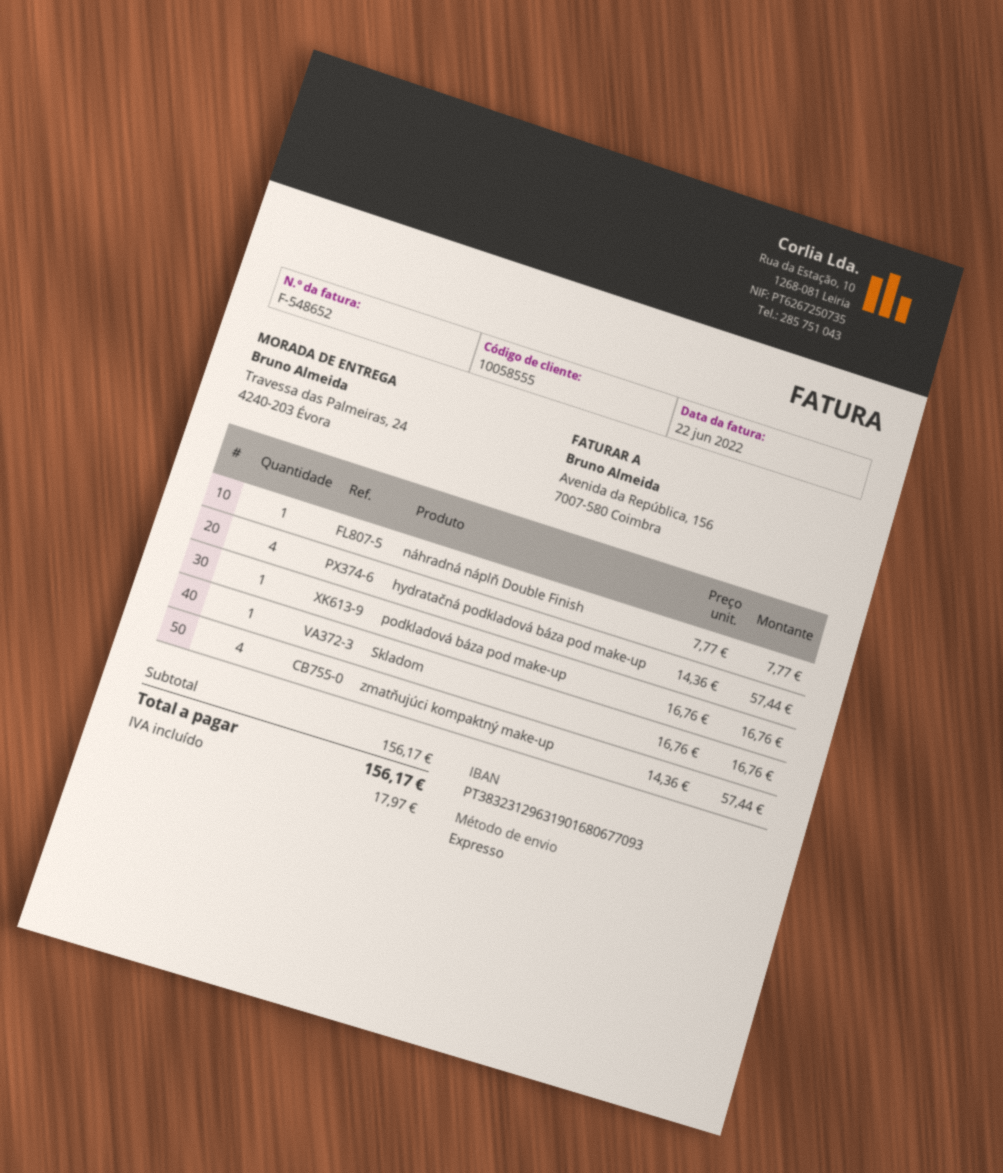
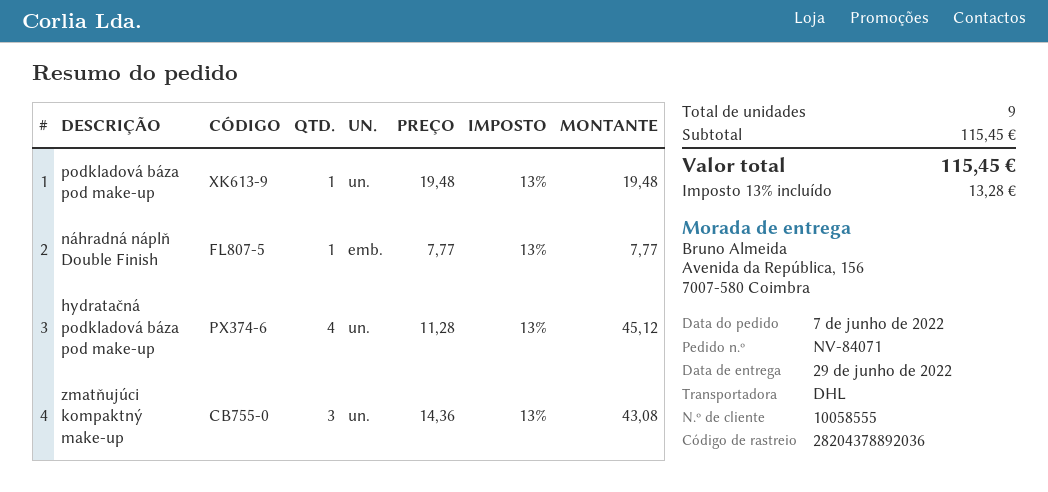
shipping method: express -> DHL
ship to: Travessa das Palmeiras, 24, 4240-203 Évora -> Avenida da República, 156, 7007-580 Coimbra
hydratačná podkladová báza pod make-up: 4 x 14.36 = 57.44 -> 4 x 11.28 = 45.12
podkladová báza pod make-up: 1 x 16.76 = 16.76 -> 1 x 19.48 = 19.48
Skladom: 1 x 16.76 = 16.76 -> none
zmatňujúci kompaktný make-up: 4 x 14.36 = 57.44 -> 3 x 14.36 = 43.08
subtotal: 156.17 -> 115.45
tax: 17.97 -> 13.28
total: 156.17 -> 115.45

